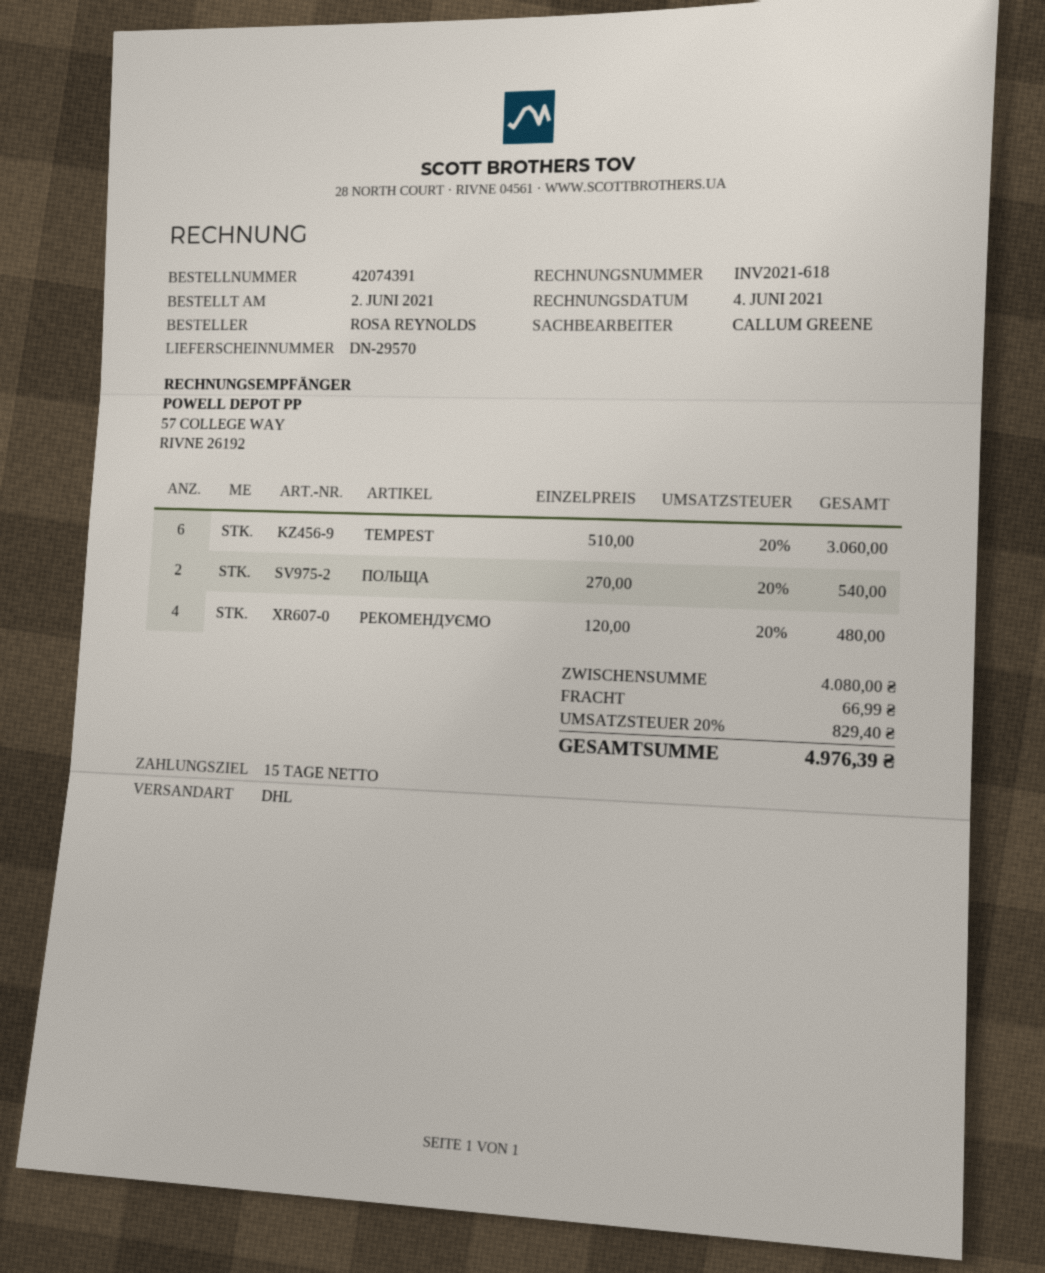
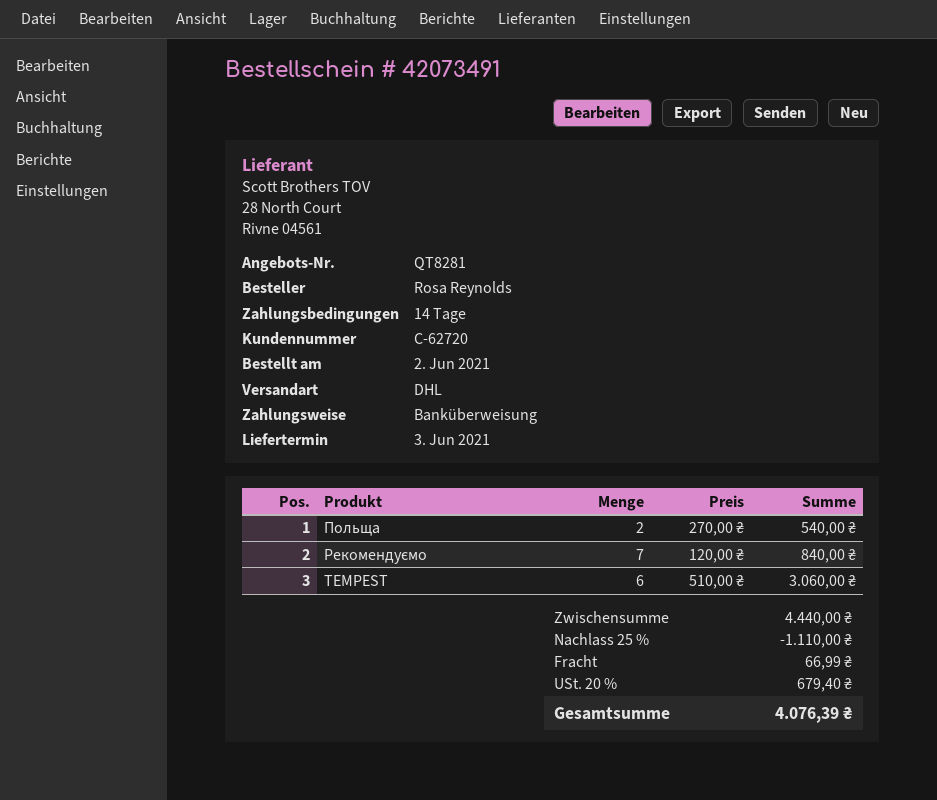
order number: 42074391 -> 42073491
payment terms: 15 days -> 14 days
РЕКОМЕНДУЄМО: 4 x 120.00 = 480.00 -> 7 x 120.00 = 840.00
subtotal: 4080.00 -> 4440.00
discount: none -> 25% = 1110.00
tax: 20% = 829.40 -> 20% = 679.40
total: 4976.39 -> 4076.39

